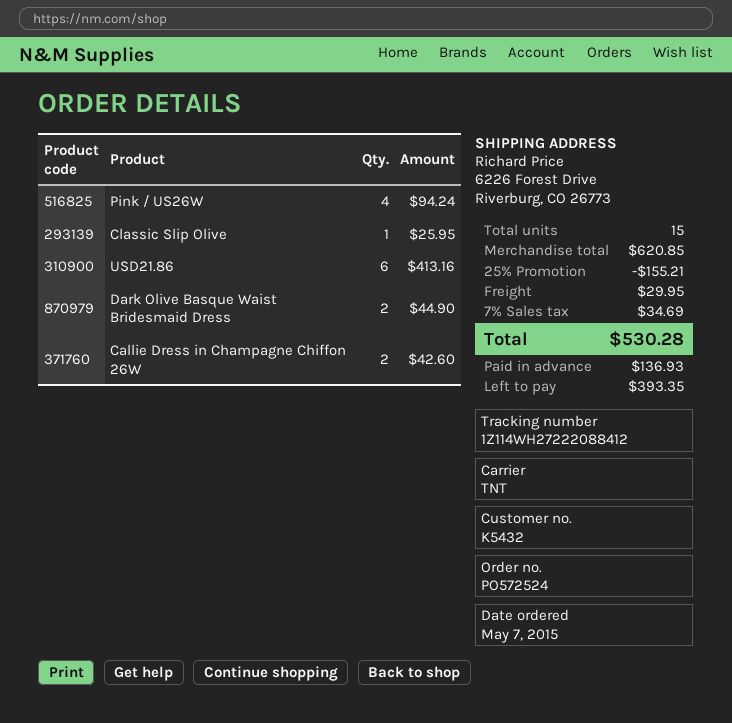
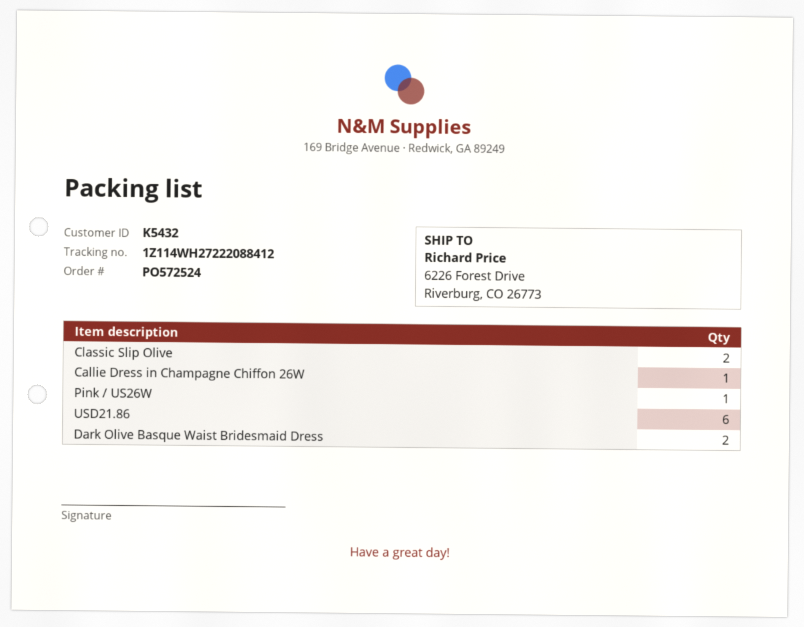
Pink / US26W: 4 -> 1
Classic Slip Olive: 1 -> 2
Callie Dress in Champagne Chiffon 26W: 2 -> 1

